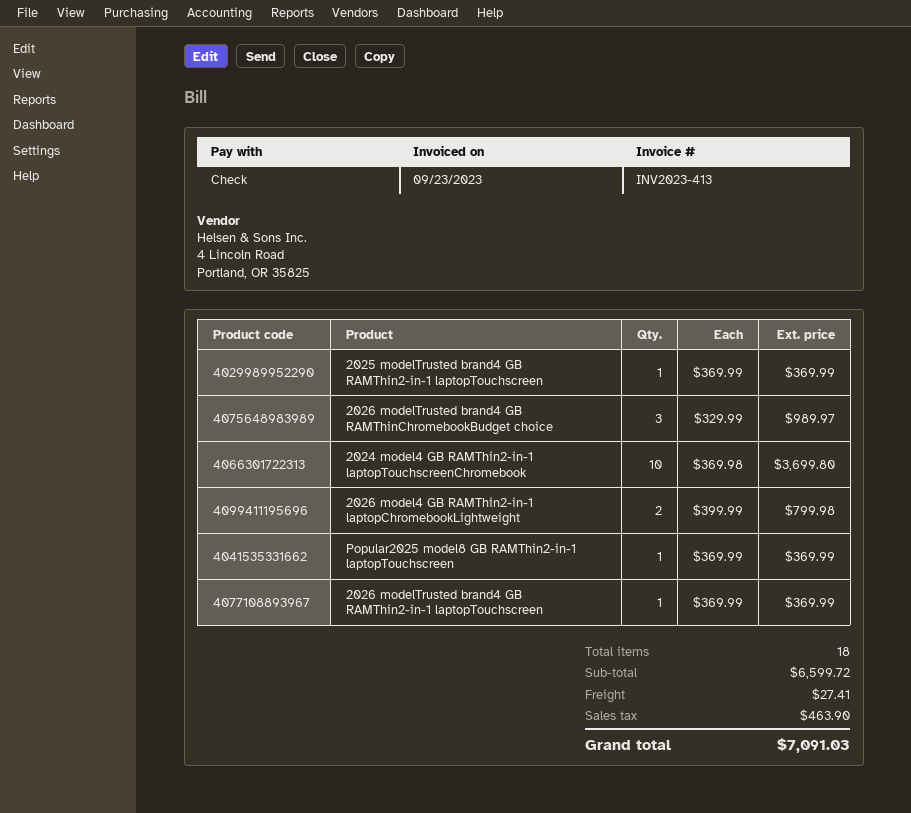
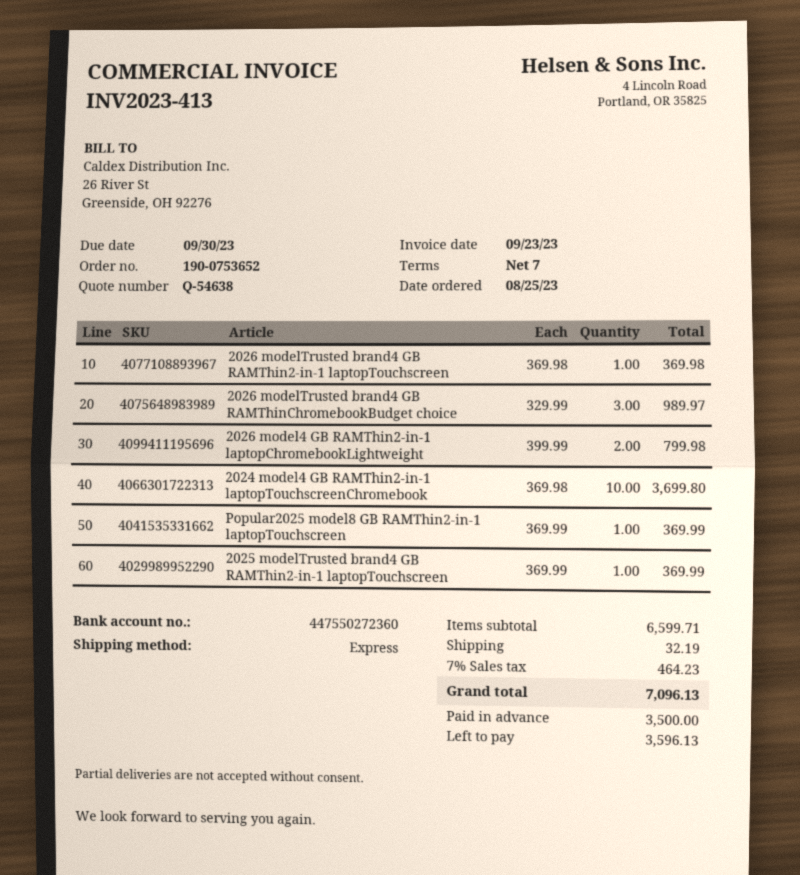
2026 modelTrusted brand4 GB RAMThin2-in-1 laptopTouchscreen: 1 x 369.99 = 369.99 -> 1 x 369.98 = 369.98
subtotal: 6599.72 -> 6599.71
shipping: 27.41 -> 32.19
tax: 463.90 -> 464.23
total: 7091.03 -> 7096.13

